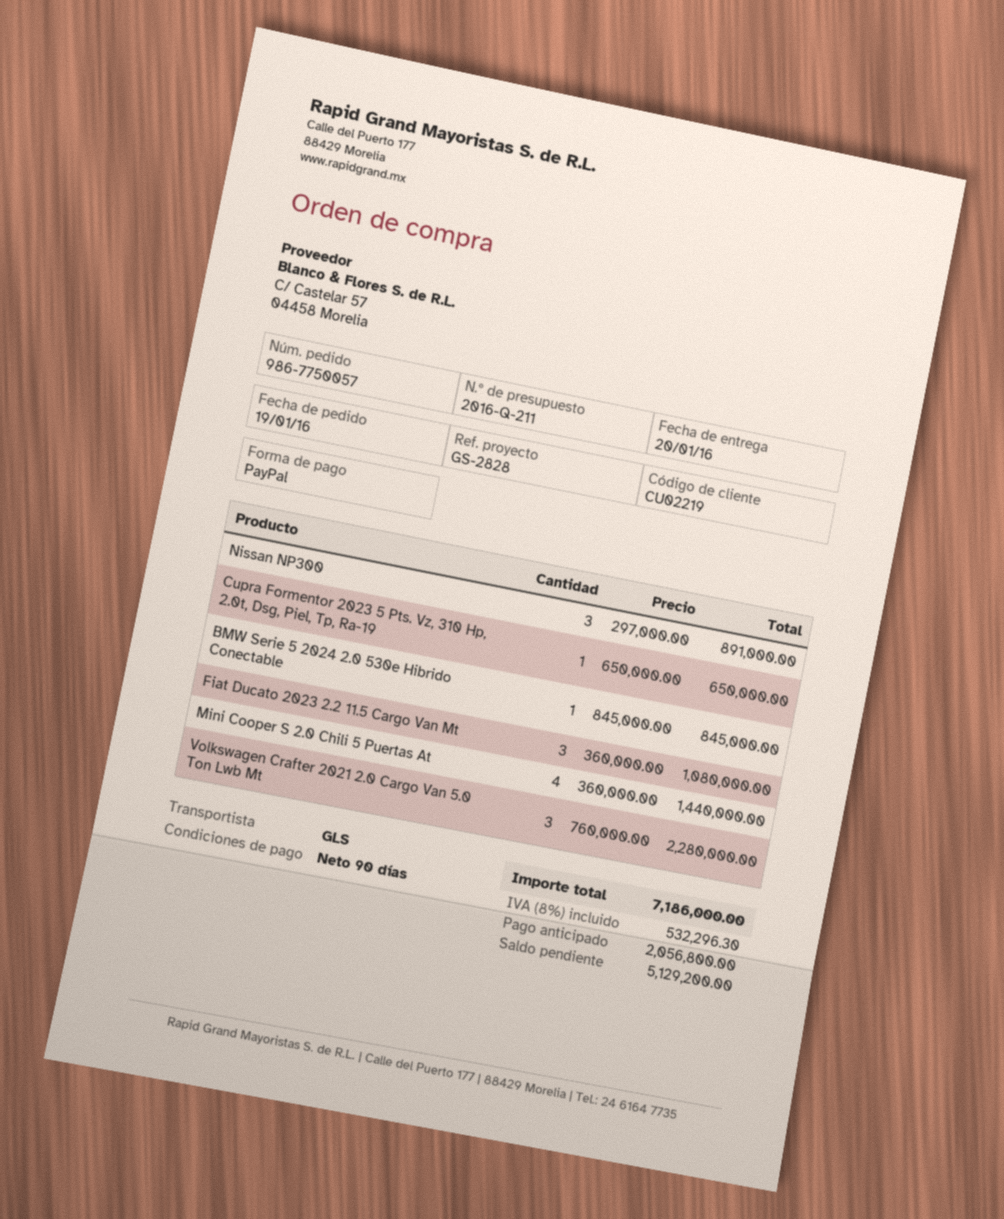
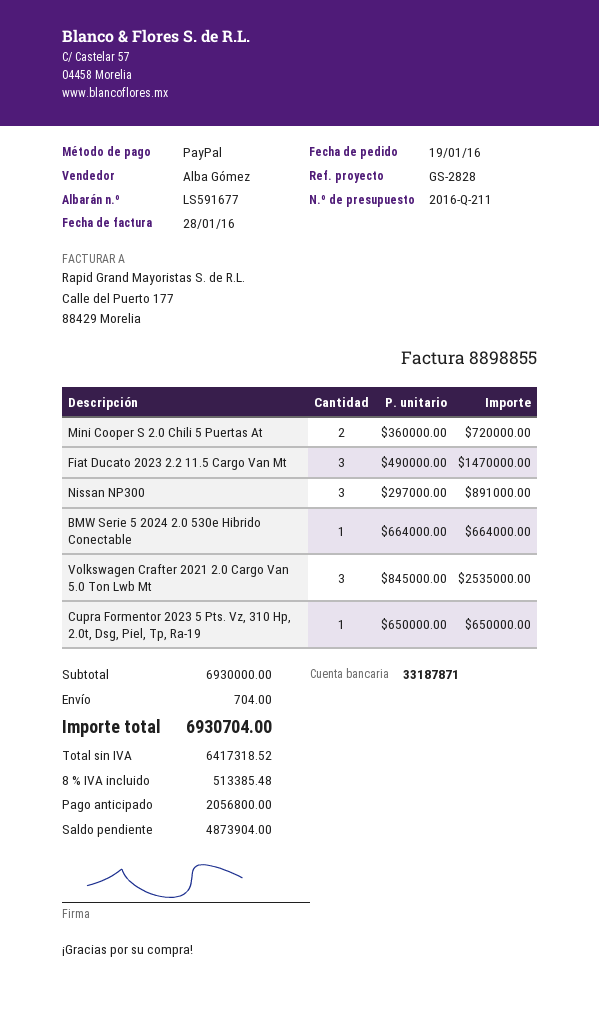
BMW Serie 5 2024 2.0 530e Hibrido Conectable: 1 x 845000.00 = 845000.00 -> 1 x 664000.00 = 664000.00
Fiat Ducato 2023 2.2 11.5 Cargo Van Mt: 3 x 360000.00 = 1080000.00 -> 3 x 490000.00 = 1470000.00
Mini Cooper S 2.0 Chili 5 Puertas At: 4 x 360000.00 = 1440000.00 -> 2 x 360000.00 = 720000.00
Volkswagen Crafter 2021 2.0 Cargo Van 5.0 Ton Lwb Mt: 3 x 760000.00 = 2280000.00 -> 3 x 845000.00 = 2535000.00
shipping: none -> 704.00
tax: 8% = 532296.30 -> 8% = 513385.48
total: 7186000.00 -> 6930704.00
balance: 5129200.00 -> 4873904.00

